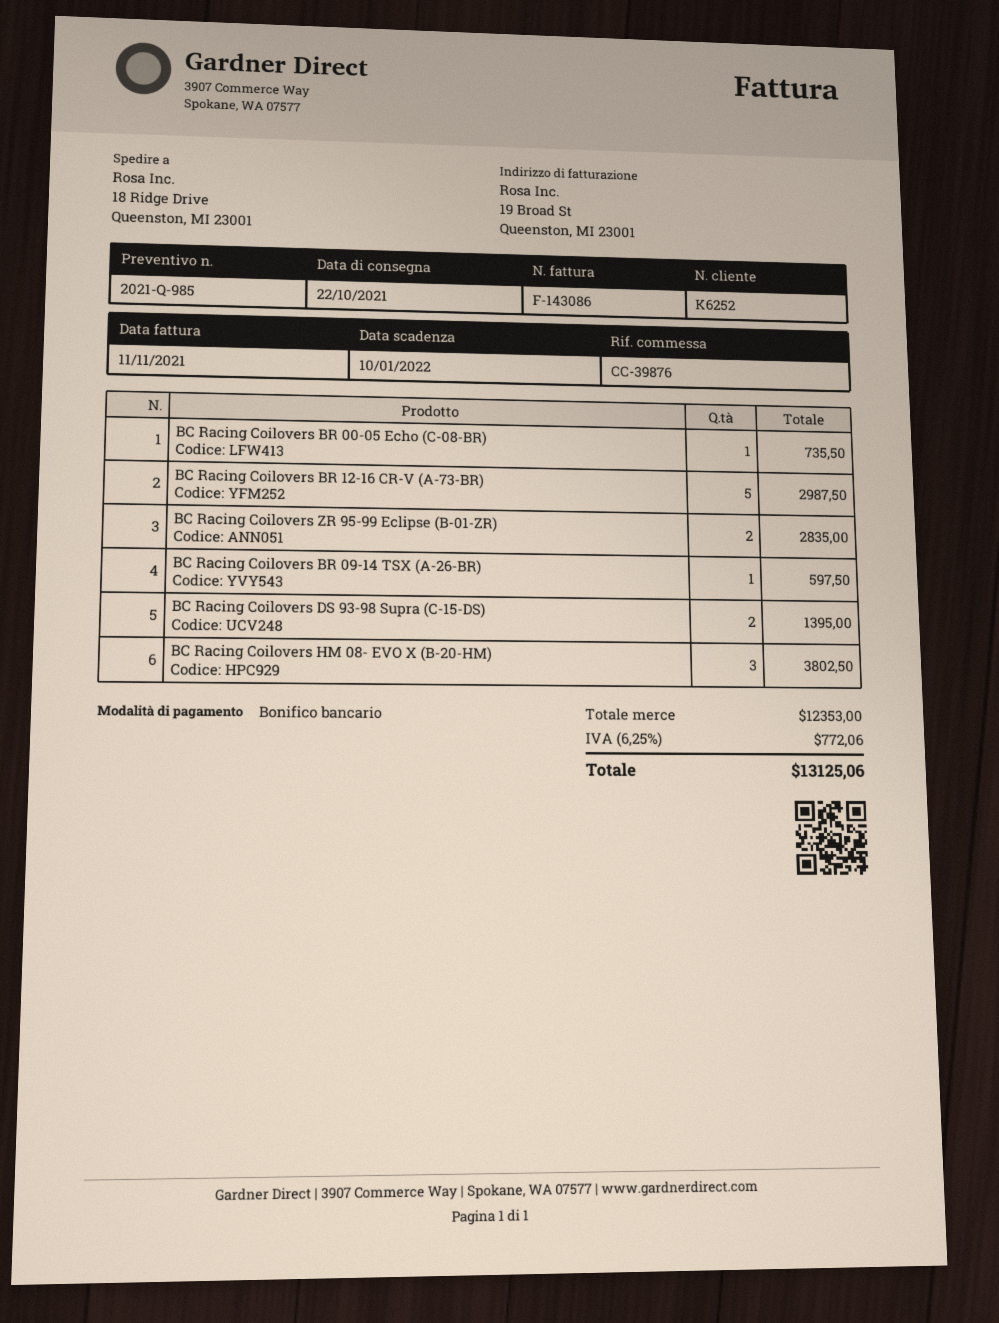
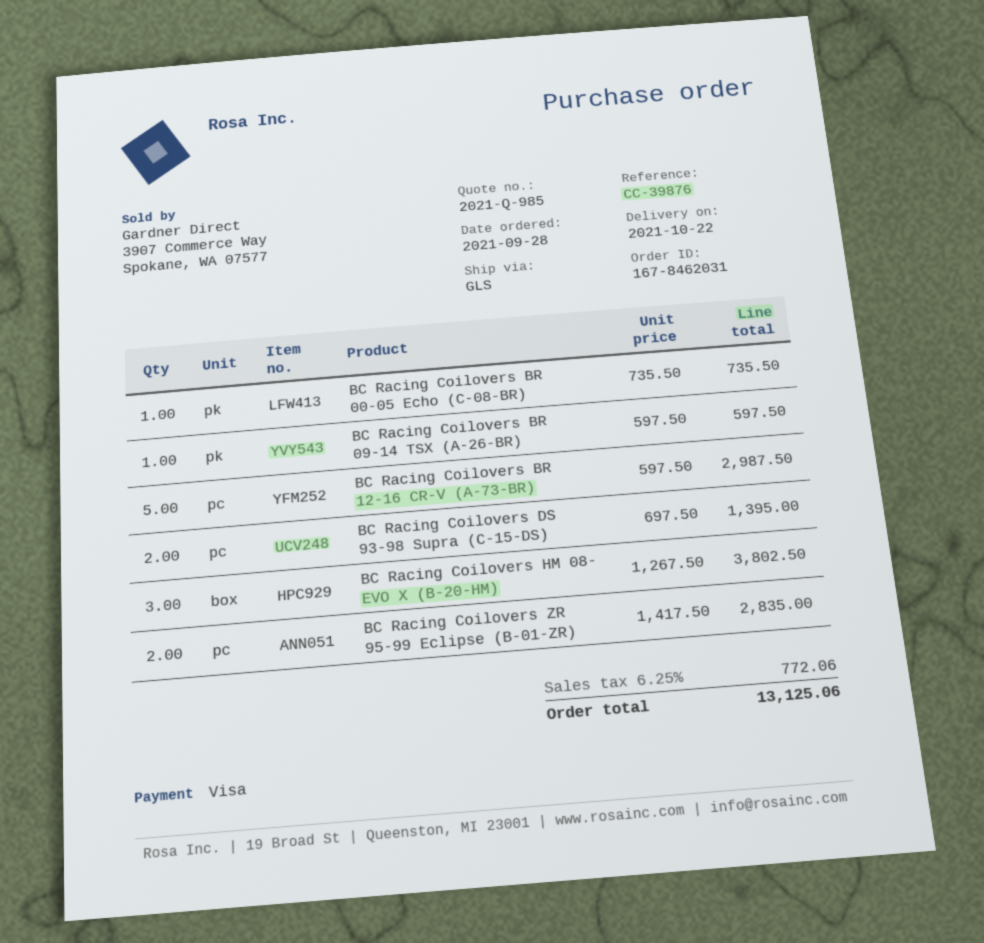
payment method: bank transfer -> Visa

